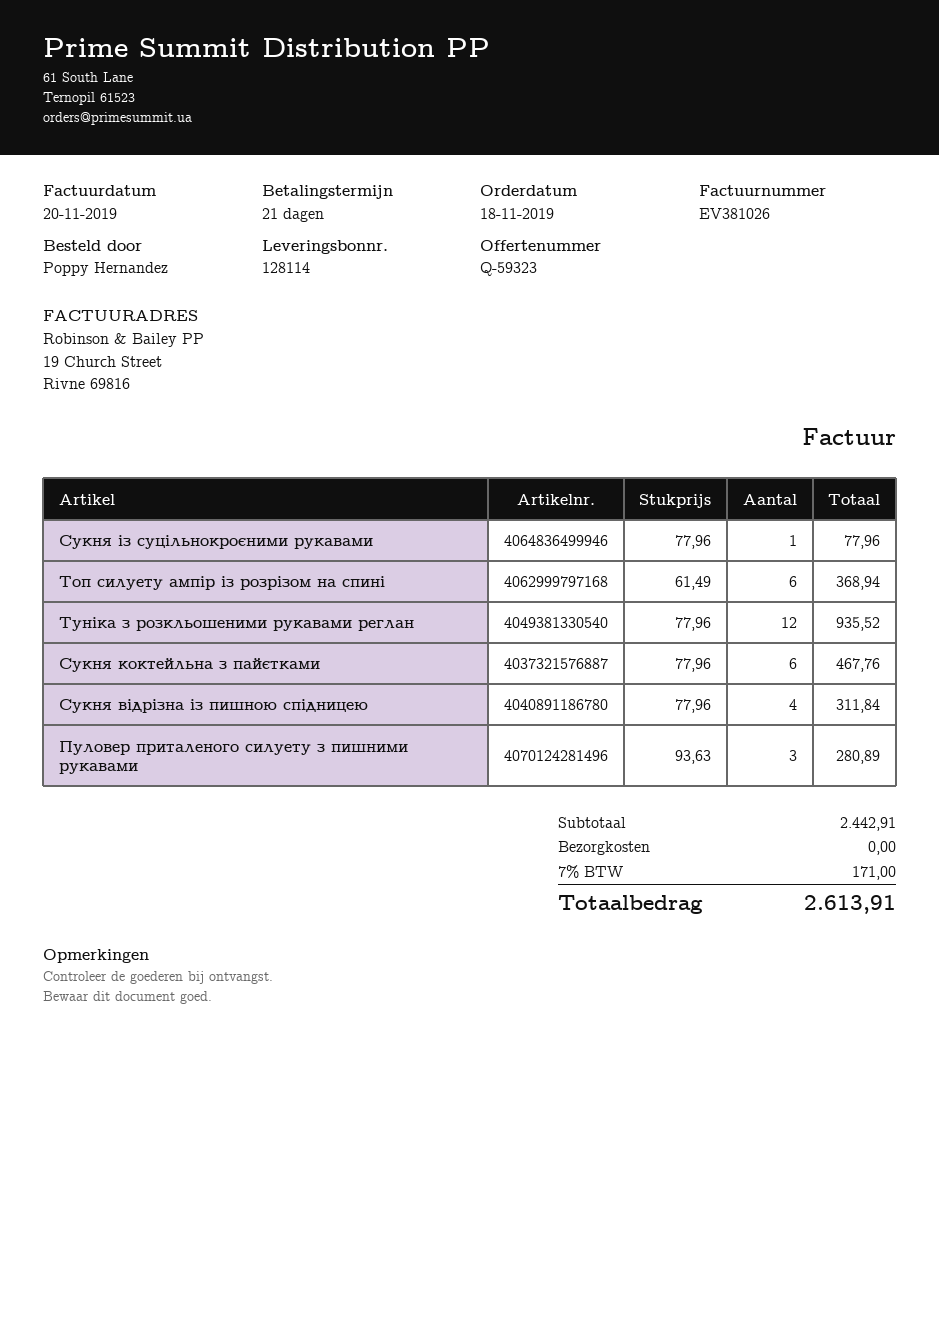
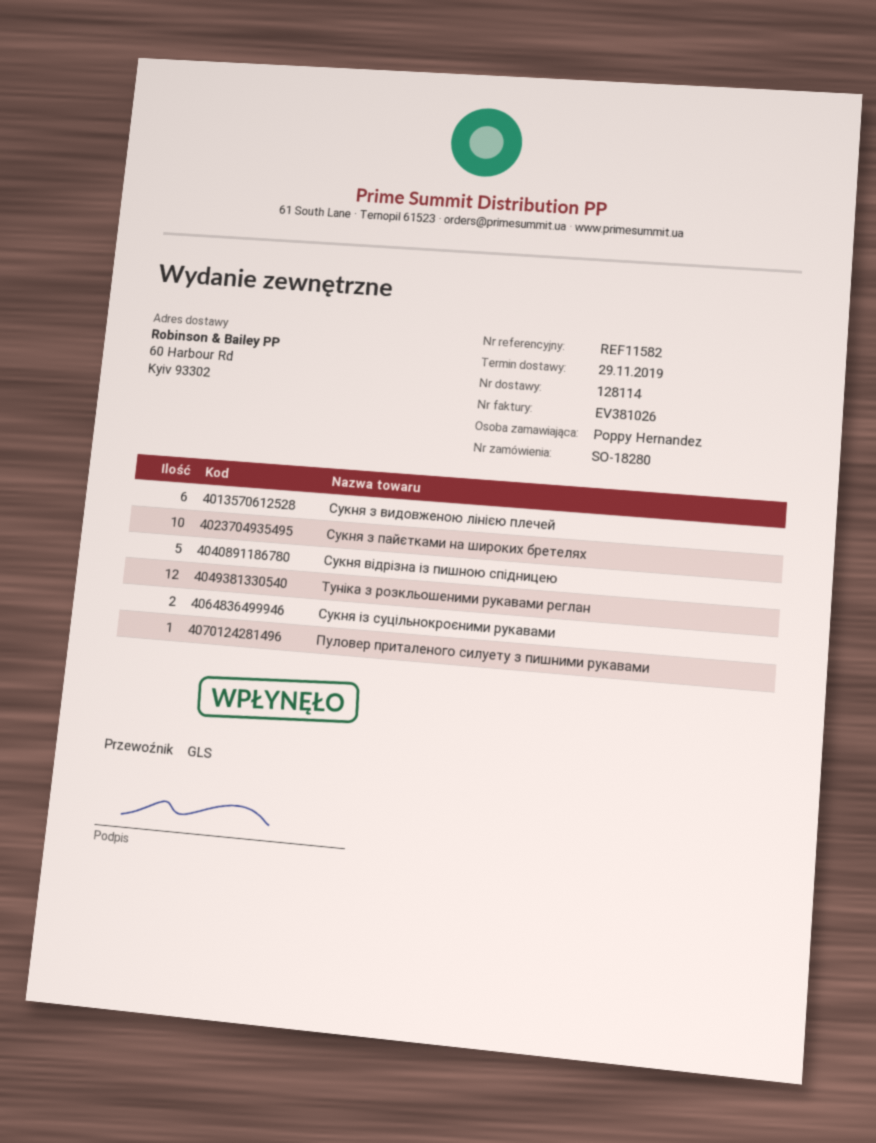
Сукня із суцільнокроєними рукавами: 1 -> 2
Топ силуету ампір із розрізом на спині: 6 -> none
Сукня коктейльна з пайєтками: 6 -> none
Сукня відрізна із пишною спідницею: 4 -> 5
Пуловер приталеного силуету з пишними рукавами: 3 -> 1
Сукня з видовженою лінією плечей: none -> 6
Сукня з пайєтками на широких бретелях: none -> 10

